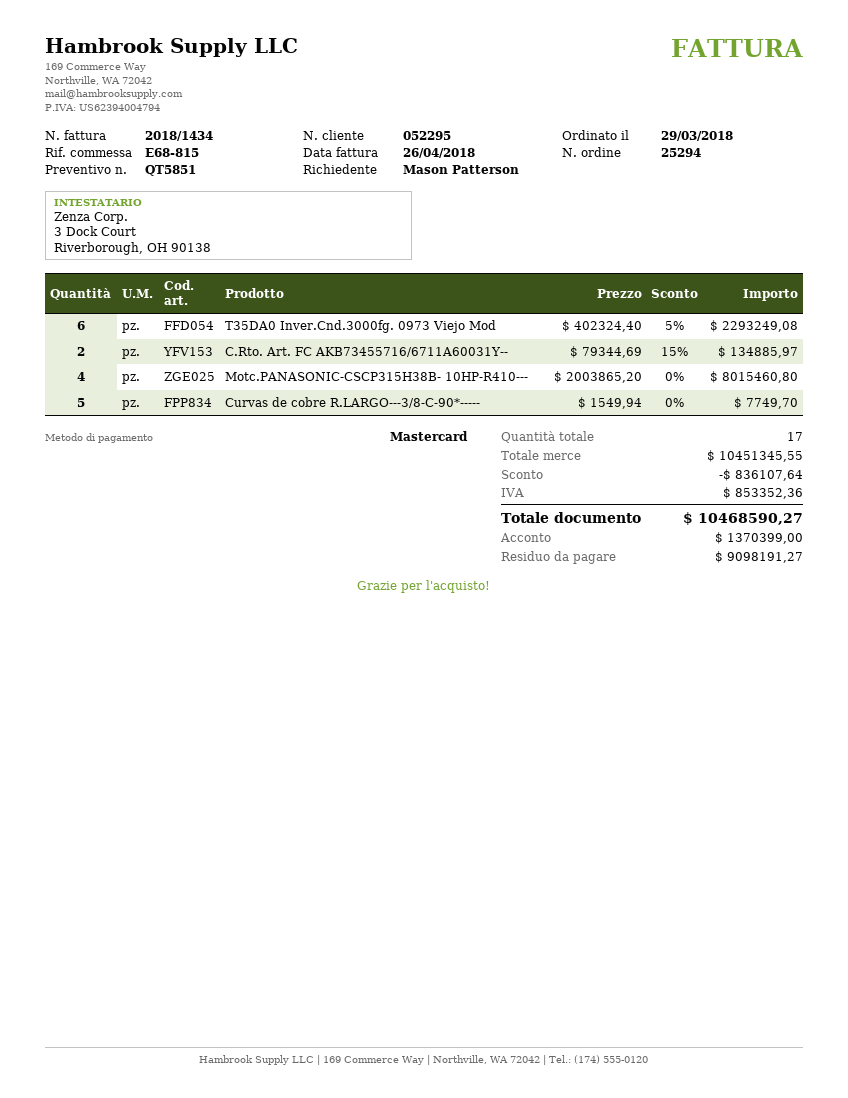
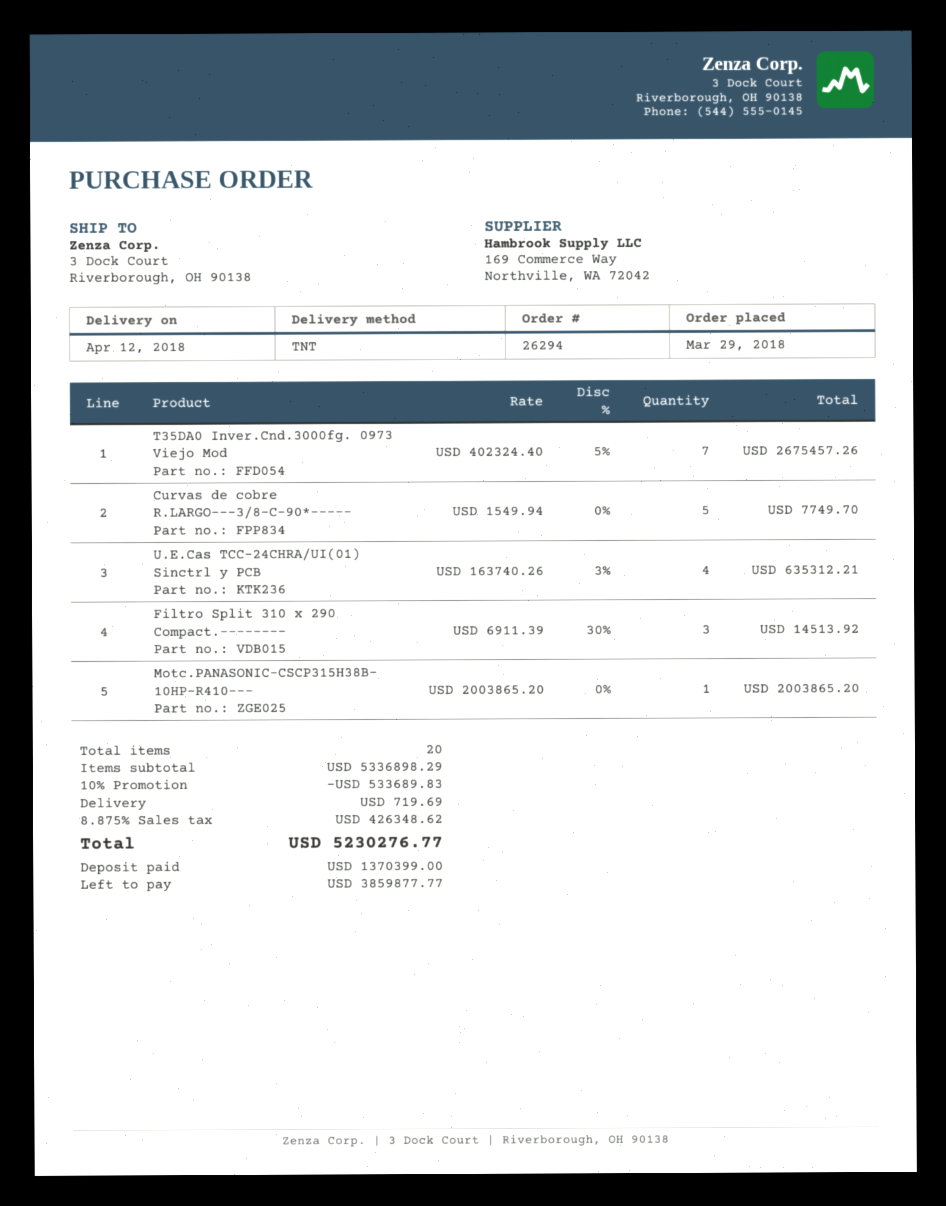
order number: 25294 -> 26294
T35DA0 Inver.Cnd.3000fg. 0973 Viejo Mod: 6 x 402324.40 - 5% = 2293249.08 -> 7 x 402324.40 - 5% = 2675457.26
C.Rto. Art. FC AKB73455716/6711A60031Y--: 2 x 79344.69 - 15% = 134885.97 -> none
Motc.PANASONIC-CSCP315H38B- 10HP-R410---: 4 x 2003865.20 = 8015460.80 -> 1 x 2003865.20 = 2003865.20
U.E.Cas TCC-24CHRA/UI(01) Sinctrl y PCB: none -> 4 x 163740.26 - 3% = 635312.21
Filtro Split 310 x 290 Compact.--------: none -> 3 x 6911.39 - 30% = 14513.92
total quantity: 17 -> 20
subtotal: 10451345.55 -> 5336898.29
discount: 836107.64 -> 533689.83
shipping: none -> 719.69
tax: 853352.36 -> 426348.62
total: 10468590.27 -> 5230276.77
balance: 9098191.27 -> 3859877.77

